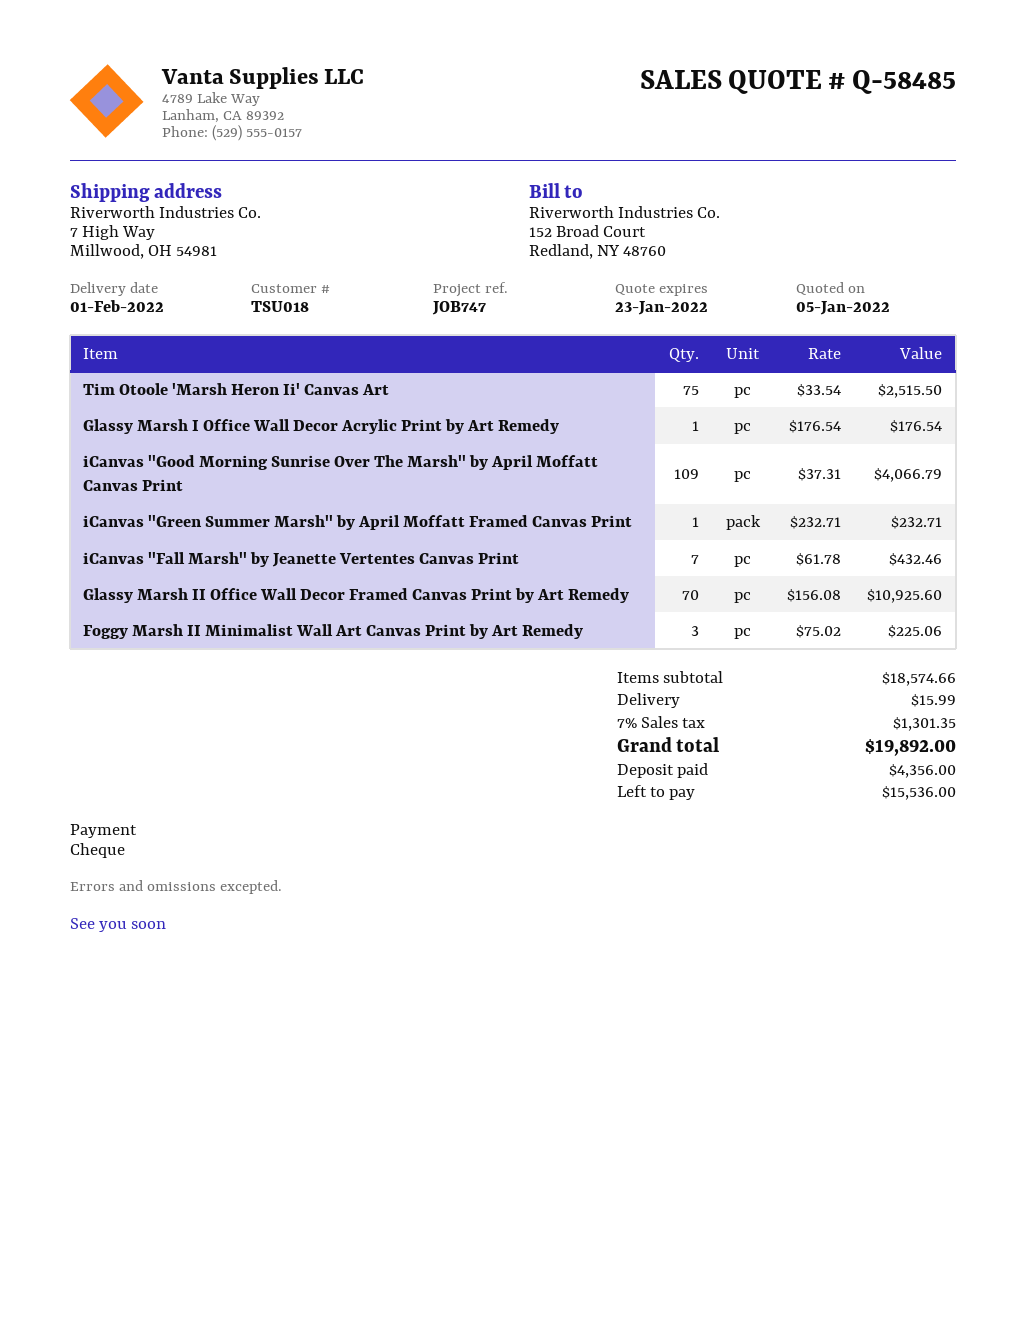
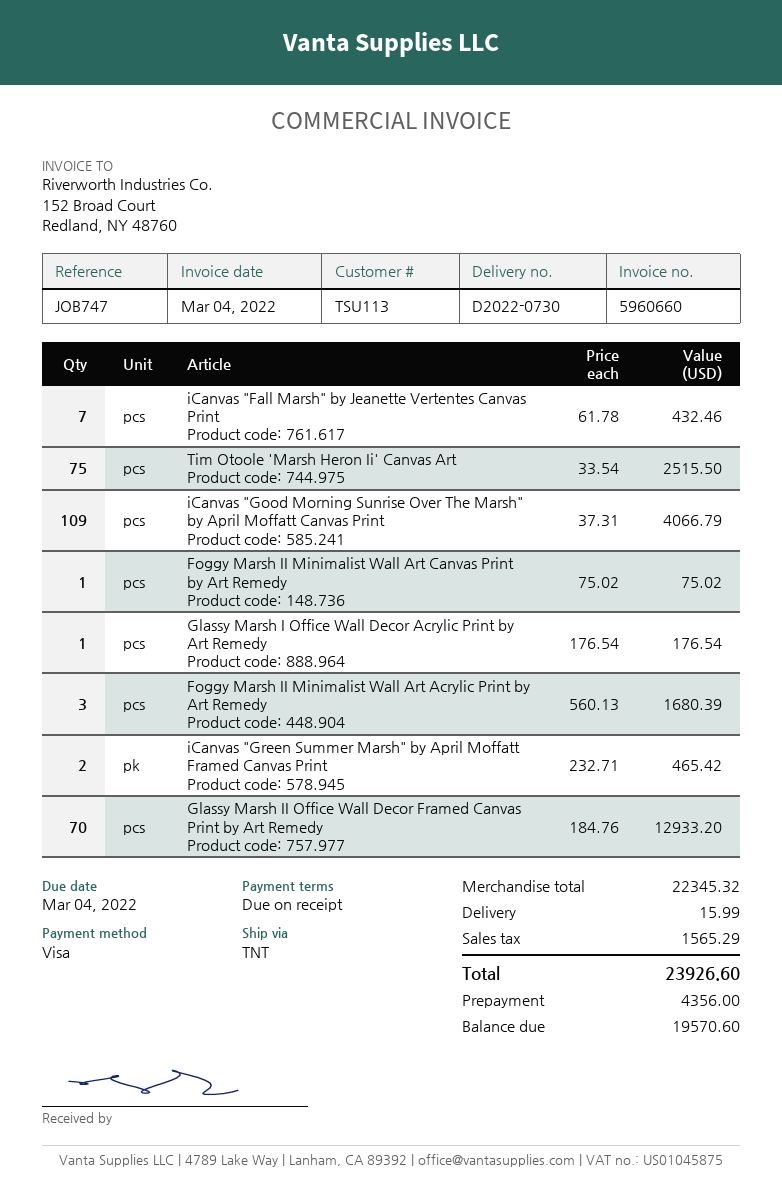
customer number: TSU018 -> TSU113
payment method: cheque -> Visa
iCanvas "Green Summer Marsh" by April Moffatt Framed Canvas Print: 1 x 232.71 = 232.71 -> 2 x 232.71 = 465.42
Glassy Marsh II Office Wall Decor Framed Canvas Print by Art Remedy: 70 x 156.08 = 10925.60 -> 70 x 184.76 = 12933.20
Foggy Marsh II Minimalist Wall Art Canvas Print by Art Remedy: 3 x 75.02 = 225.06 -> 1 x 75.02 = 75.02
Foggy Marsh II Minimalist Wall Art Acrylic Print by Art Remedy: none -> 3 x 560.13 = 1680.39
subtotal: 18574.66 -> 22345.32
tax: 1301.35 -> 1565.29
total: 19892.00 -> 23926.60
balance: 15536.00 -> 19570.60

